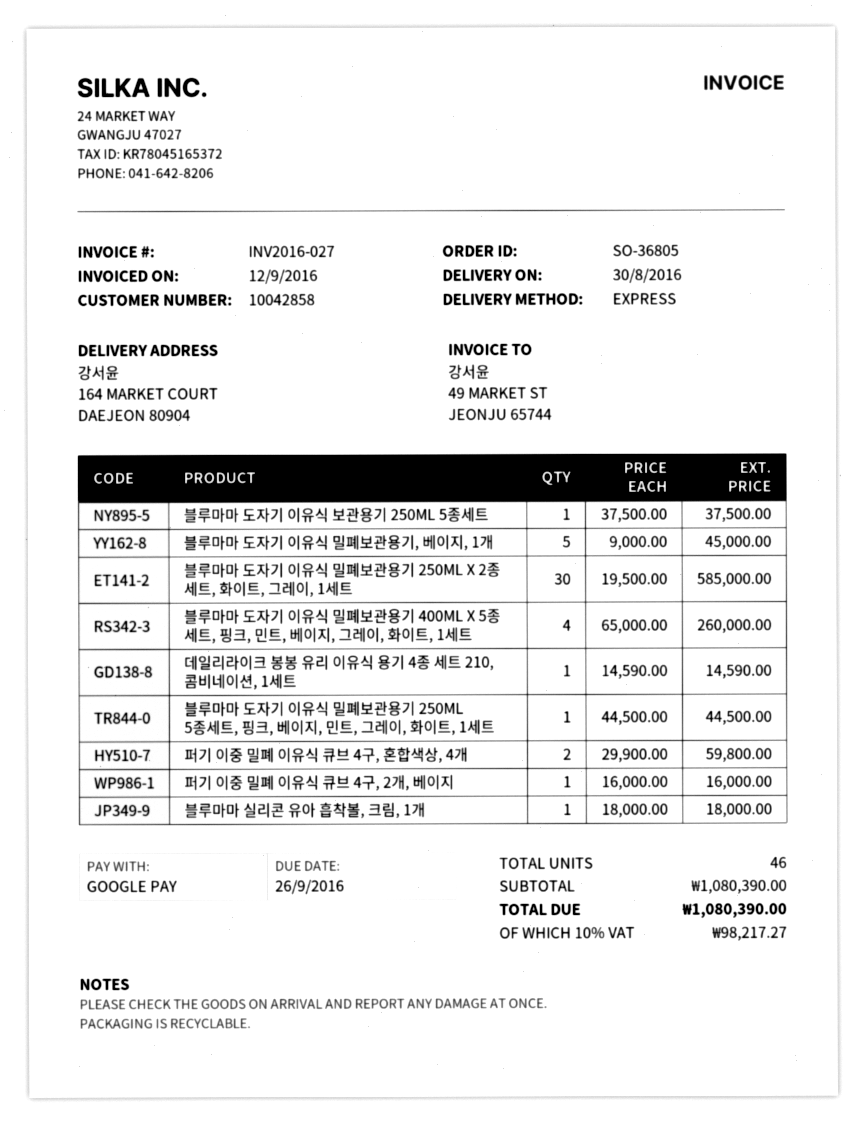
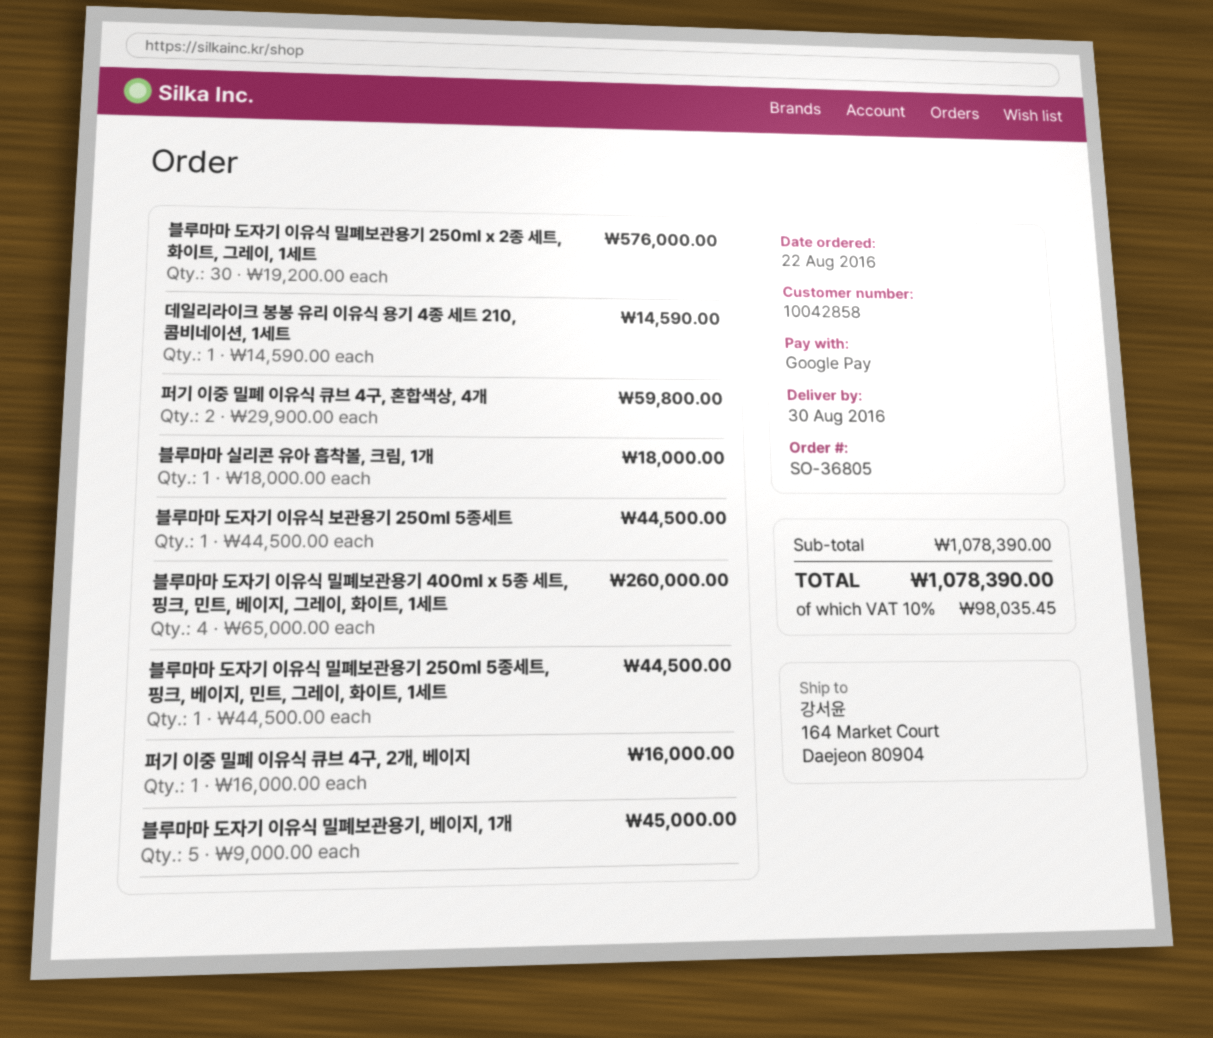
블루마마 도자기 이유식 보관용기 250ML 5종세트: 1 x 37500.00 = 37500.00 -> 1 x 44500.00 = 44500.00
블루마마 도자기 이유식 밀폐보관용기 250ML X 2종 세트, 화이트, 그레이, 1세트: 30 x 19500.00 = 585000.00 -> 30 x 19200.00 = 576000.00
subtotal: 1080390.00 -> 1078390.00
tax: 10% = 98217.27 -> 10% = 98035.45
total: 1080390.00 -> 1078390.00

